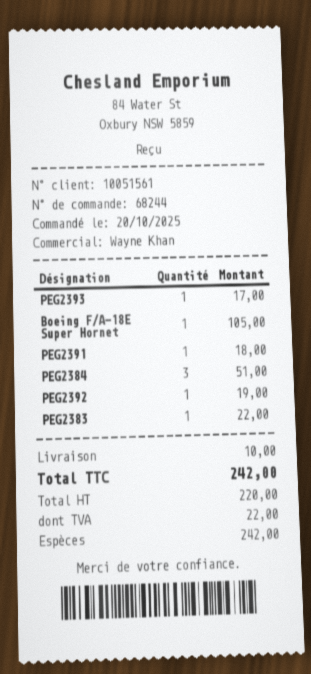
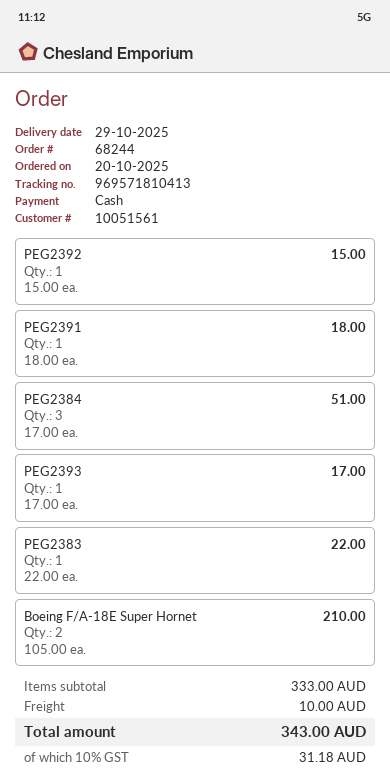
Boeing F/A-18E Super Hornet: 1 for 105.00 -> 2 for 210.00
PEG2392: 1 for 19.00 -> 1 for 15.00
tax: 22.00 -> 31.18
total: 242.00 -> 343.00

